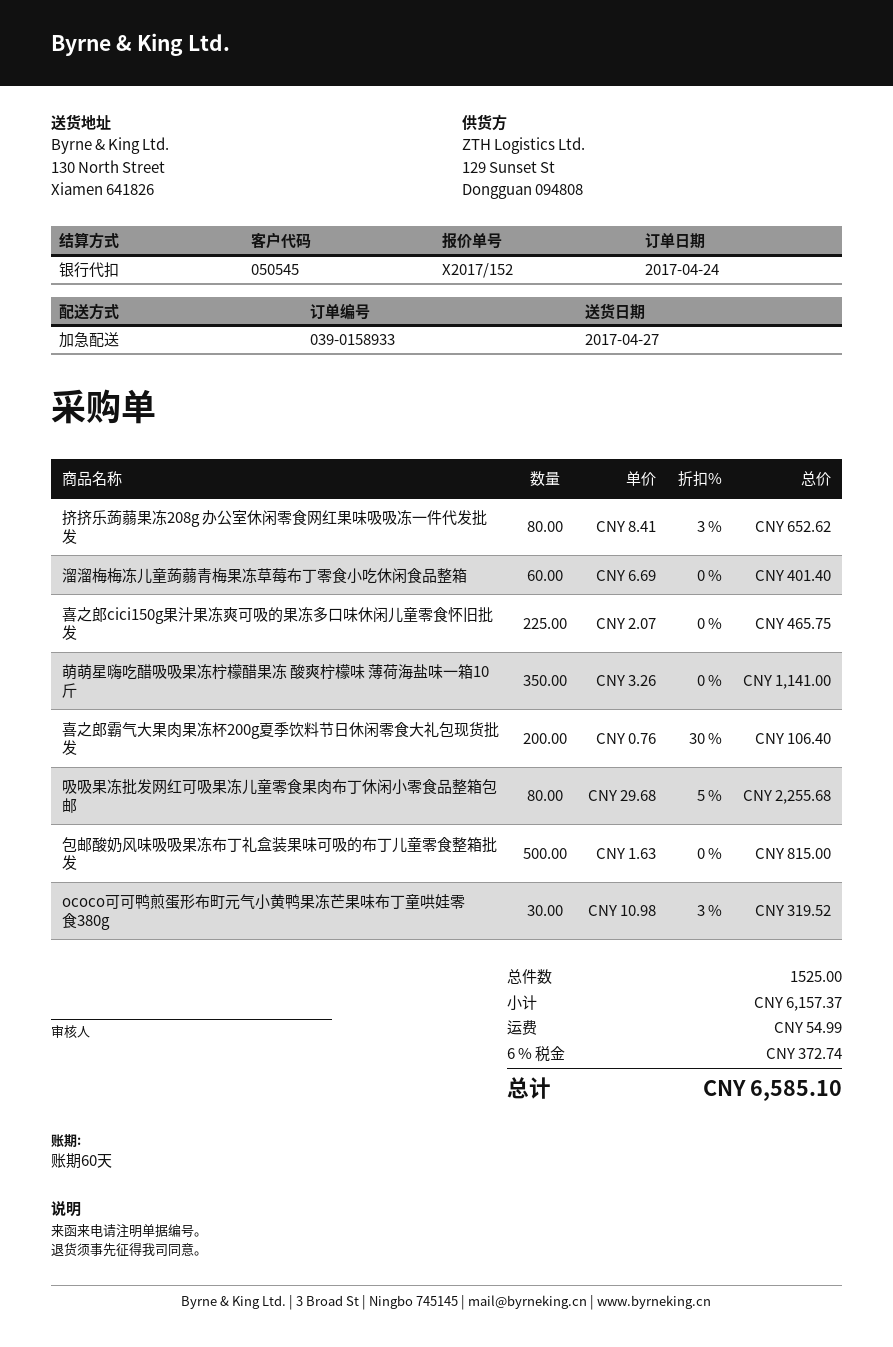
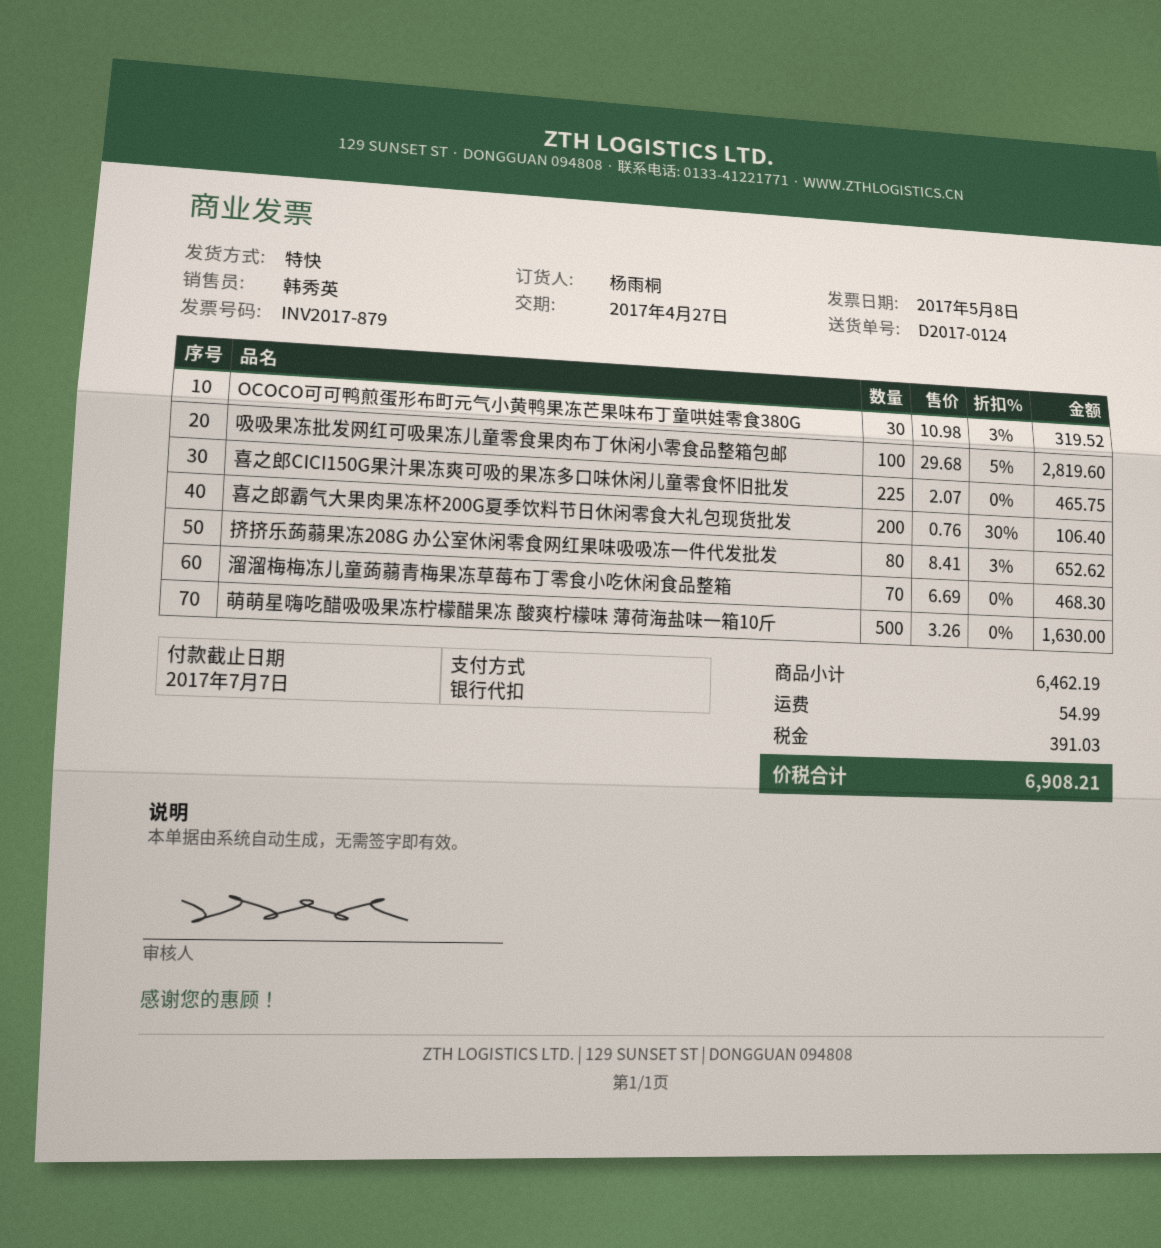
溜溜梅梅冻儿童蒟蒻青梅果冻草莓布丁零食小吃休闲食品整箱: 60 x 6.69 = 401.40 -> 70 x 6.69 = 468.30
萌萌星嗨吃醋吸吸果冻柠檬醋果冻 酸爽柠檬味 薄荷海盐味一箱10斤: 350 x 3.26 = 1141.00 -> 500 x 3.26 = 1630.00
吸吸果冻批发网红可吸果冻儿童零食果肉布丁休闲小零食品整箱包邮: 80 x 29.68 - 5% = 2255.68 -> 100 x 29.68 - 5% = 2819.60
包邮酸奶风味吸吸果冻布丁礼盒装果味可吸的布丁儿童零食整箱批发: 500 x 1.63 = 815.00 -> none
subtotal: 6157.37 -> 6462.19
tax: 372.74 -> 391.03
total: 6585.10 -> 6908.21

